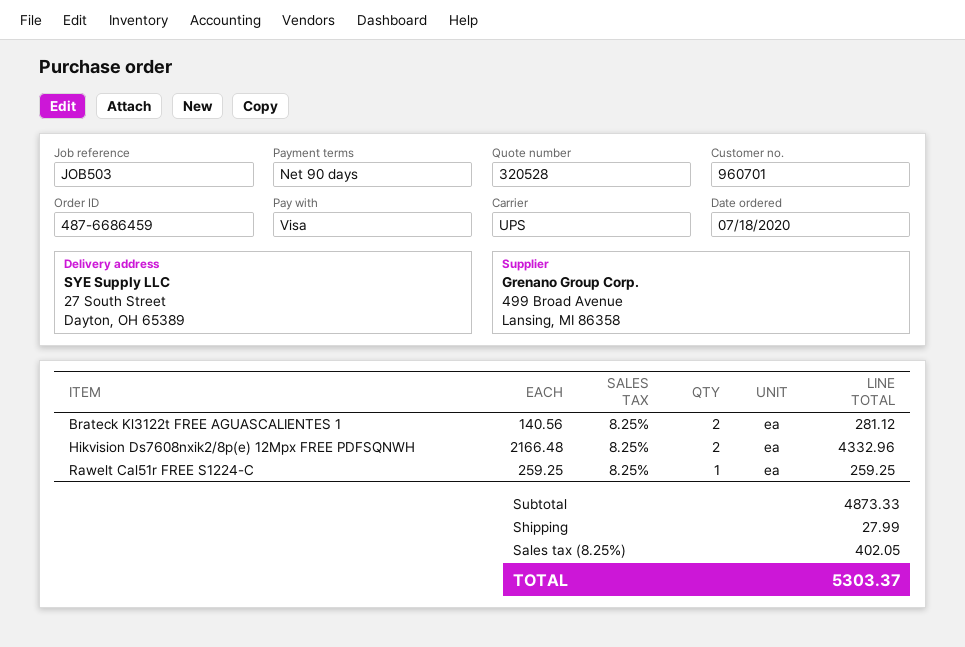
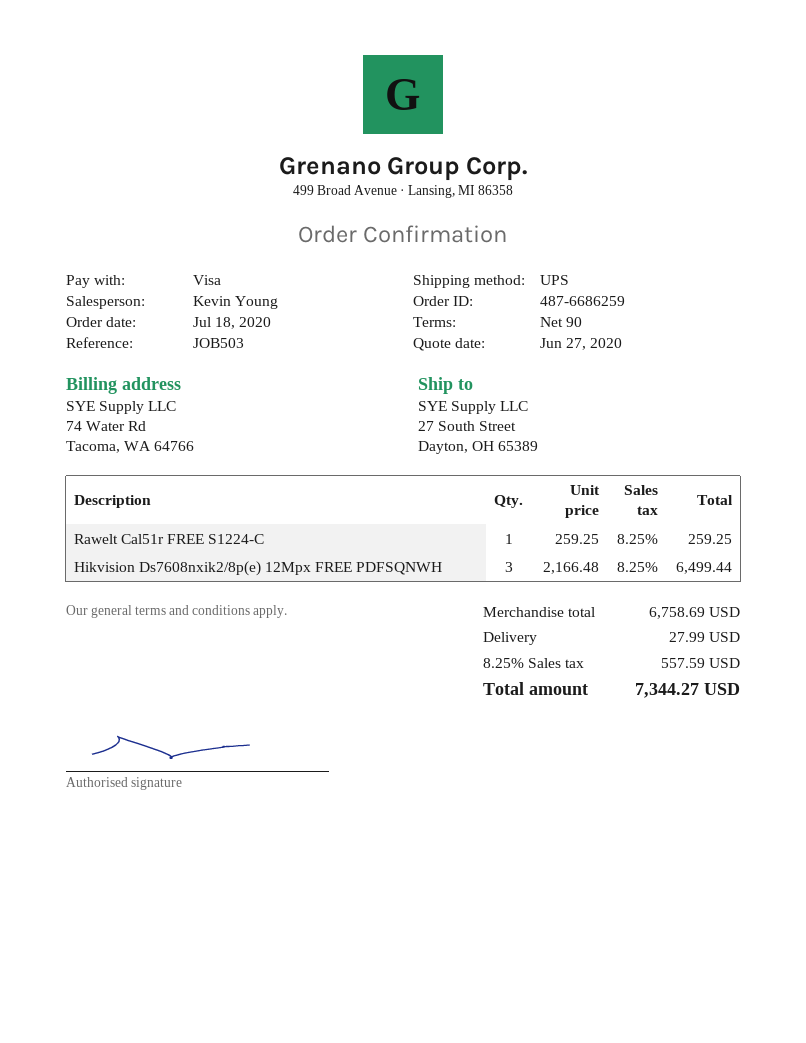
order number: 487-6686459 -> 487-6686259
Brateck Kl3122t FREE AGUASCALIENTES 1: 2 x 140.56 = 281.12 -> none
Hikvision Ds7608nxik2/8p(e) 12Mpx FREE PDFSQNWH: 2 x 2166.48 = 4332.96 -> 3 x 2166.48 = 6499.44
subtotal: 4873.33 -> 6758.69
tax: 8.25% = 402.05 -> 8.25% = 557.59
total: 5303.37 -> 7344.27

